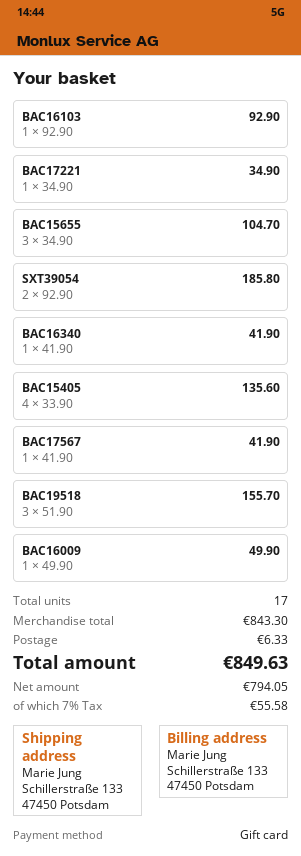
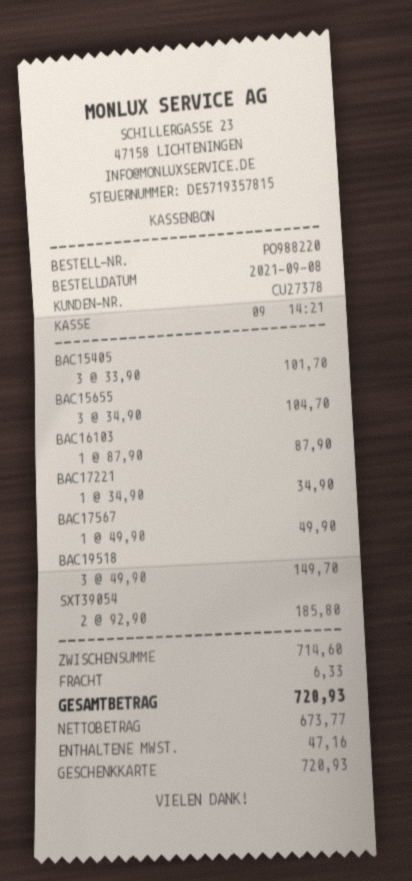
BAC16103: 1 x 92.90 = 92.90 -> 1 x 87.90 = 87.90
BAC16340: 1 x 41.90 = 41.90 -> none
BAC15405: 4 x 33.90 = 135.60 -> 3 x 33.90 = 101.70
BAC17567: 1 x 41.90 = 41.90 -> 1 x 49.90 = 49.90
BAC19518: 3 x 51.90 = 155.70 -> 3 x 49.90 = 149.70
BAC16009: 1 x 49.90 = 49.90 -> none
subtotal: 843.30 -> 714.60
net: 794.05 -> 673.77
tax: 55.58 -> 47.16
total: 849.63 -> 720.93

